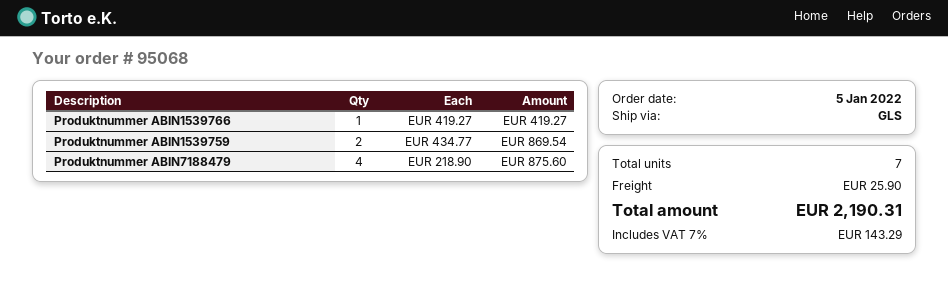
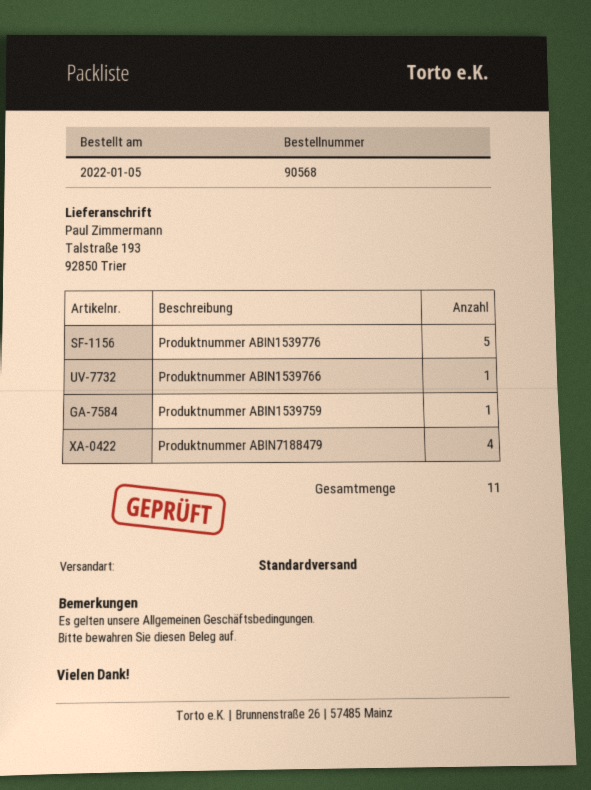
order number: 95068 -> 90568
shipping method: GLS -> standard
Produktnummer ABIN1539759: 2 -> 1
Produktnummer ABIN1539776: none -> 5
total quantity: 7 -> 11

